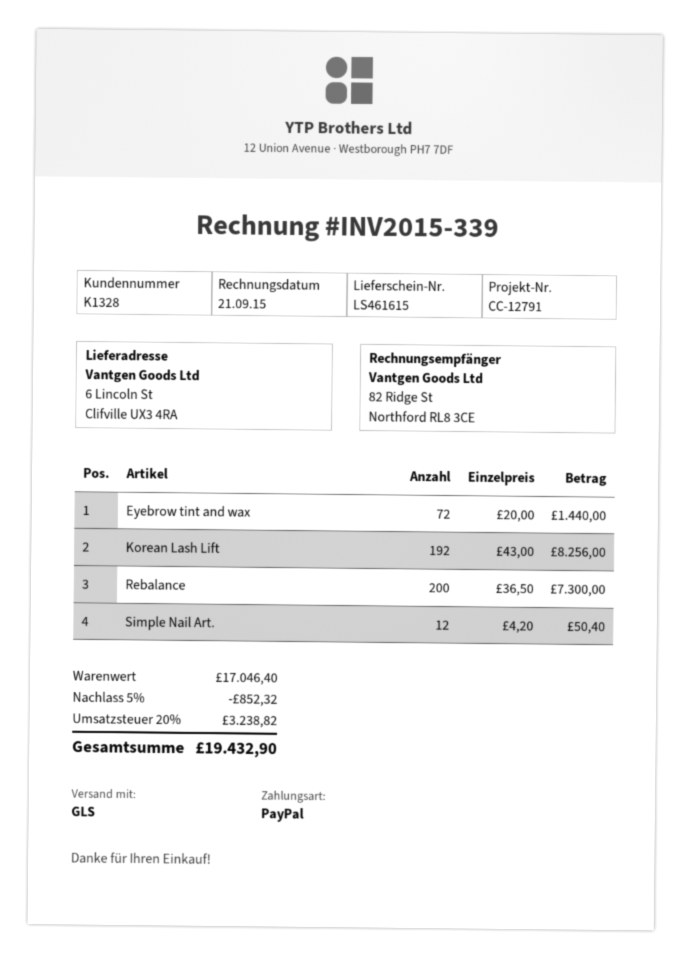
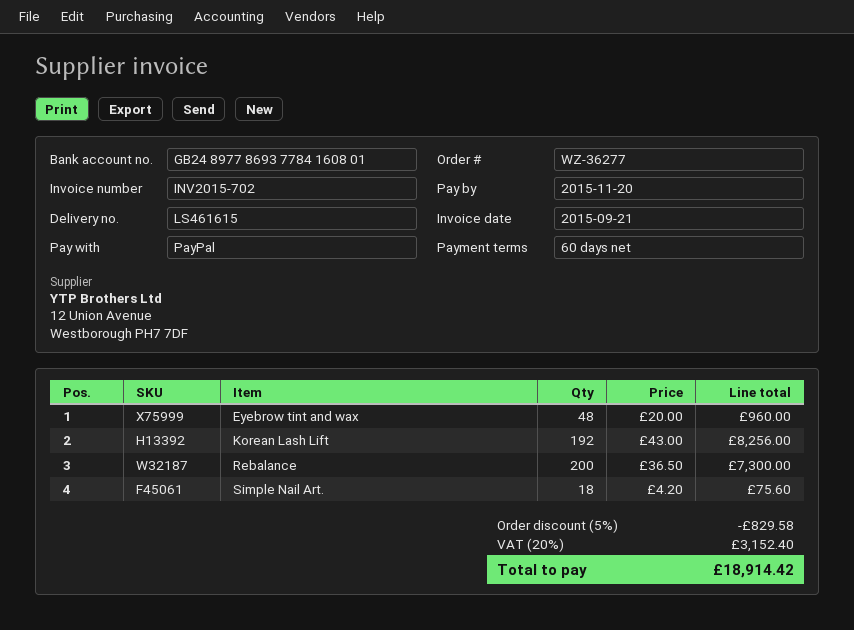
invoice number: INV2015-339 -> INV2015-702
Eyebrow tint and wax: 72 x 20.00 = 1440.00 -> 48 x 20.00 = 960.00
Simple Nail Art.: 12 x 4.20 = 50.40 -> 18 x 4.20 = 75.60
discount: 5% = 852.32 -> 5% = 829.58
tax: 20% = 3238.82 -> 20% = 3152.40
total: 19432.90 -> 18914.42

